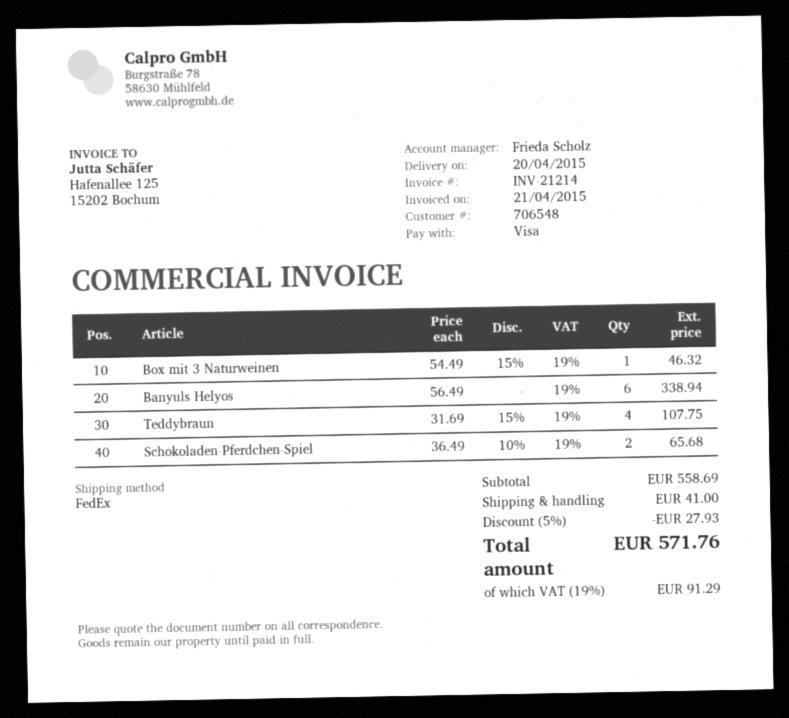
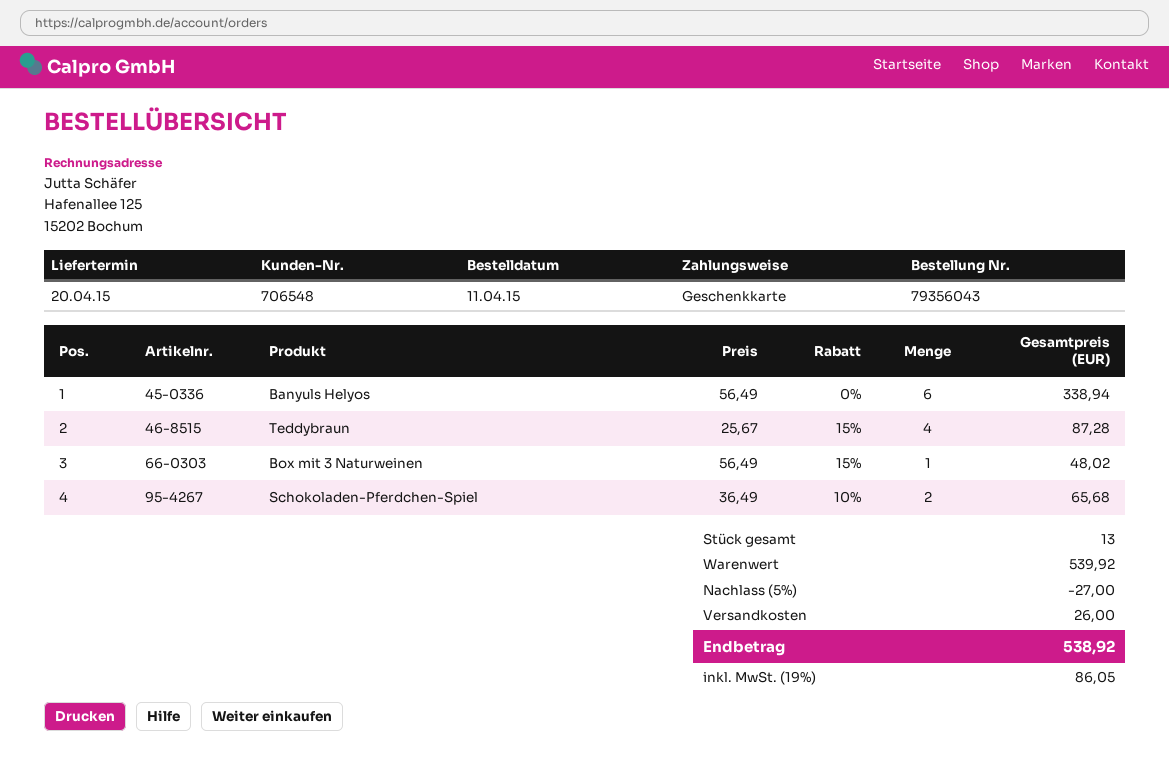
payment method: Visa -> gift card
Box mit 3 Naturweinen: 1 x 54.49 - 15% = 46.32 -> 1 x 56.49 - 15% = 48.02
Teddybraun: 4 x 31.69 - 15% = 107.75 -> 4 x 25.67 - 15% = 87.28
subtotal: 558.69 -> 539.92
discount: 5% = 27.93 -> 5% = 27.00
shipping: 41.00 -> 26.00
tax: 19% = 91.29 -> 19% = 86.05
total: 571.76 -> 538.92

